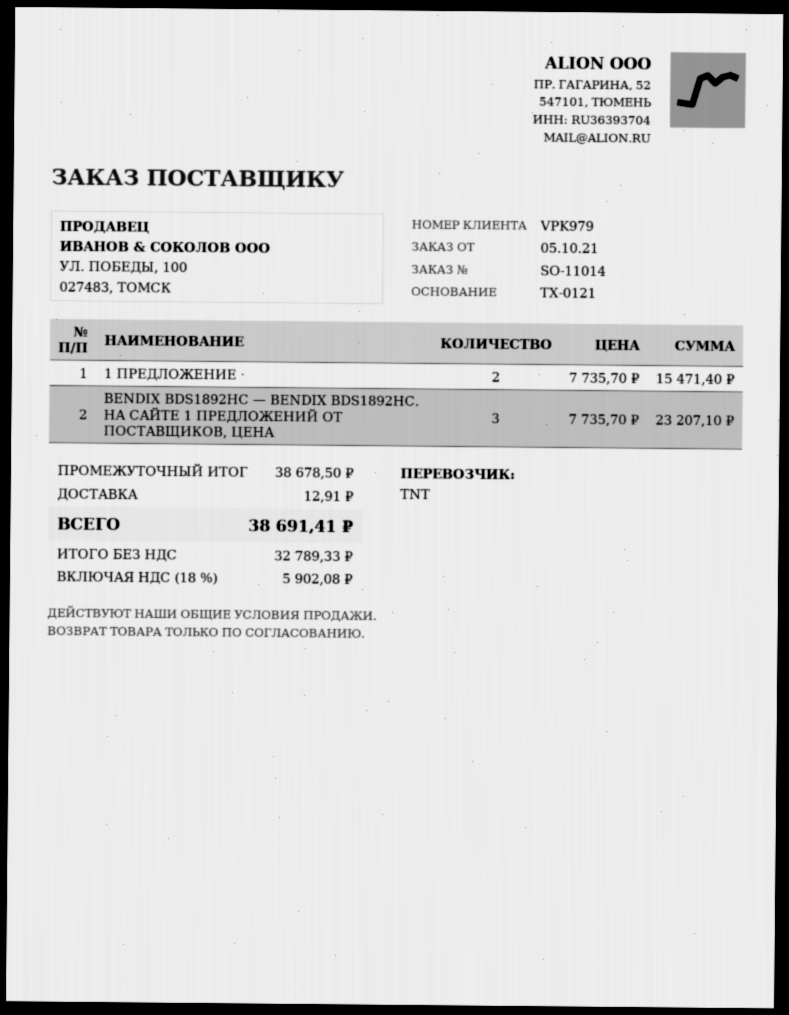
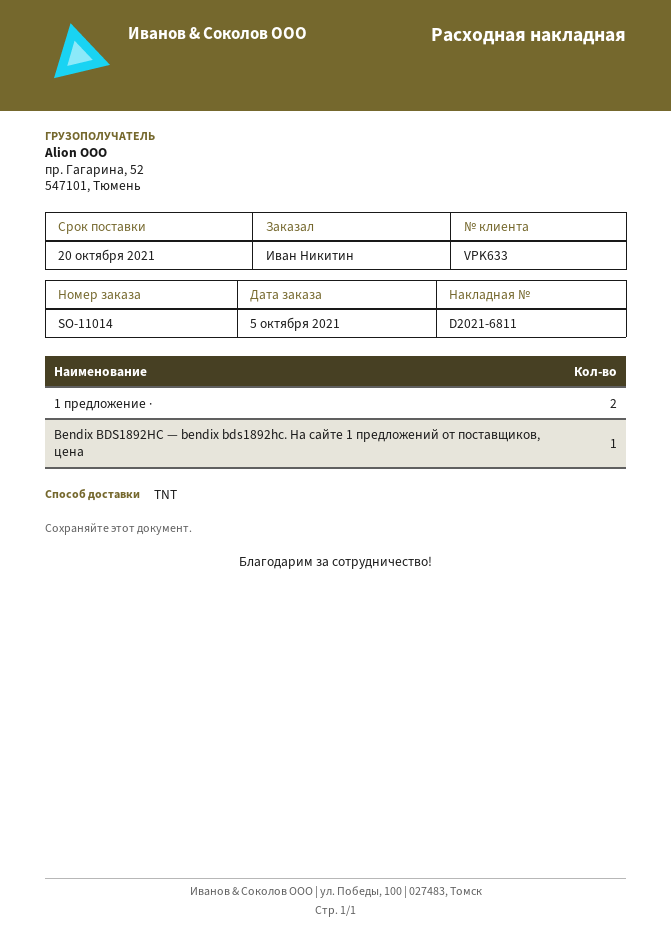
customer number: VPK979 -> VPK633
BENDIX BDS1892HC — BENDIX BDS1892HC. НА САЙТЕ 1 ПРЕДЛОЖЕНИЙ ОТ ПОСТАВЩИКОВ, ЦЕНА: 3 -> 1

